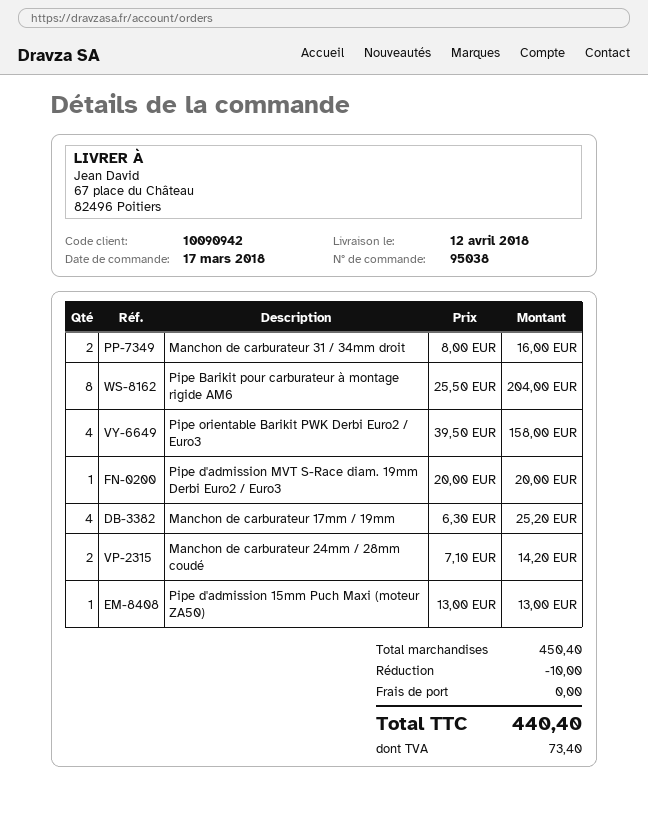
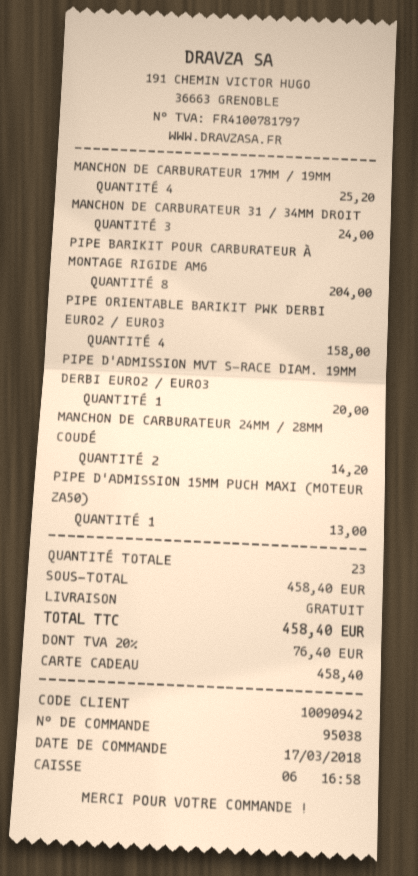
Manchon de carburateur 31 / 34mm droit: 2 for 16.00 -> 3 for 24.00
subtotal: 450.40 -> 458.40
discount: 10.00 -> none
tax: 73.40 -> 76.40
total: 440.40 -> 458.40

